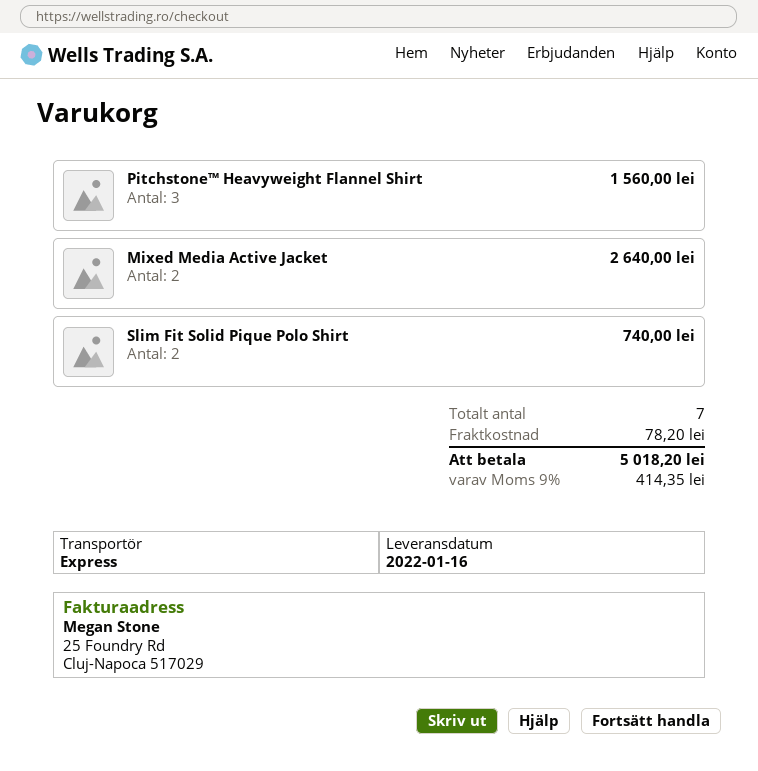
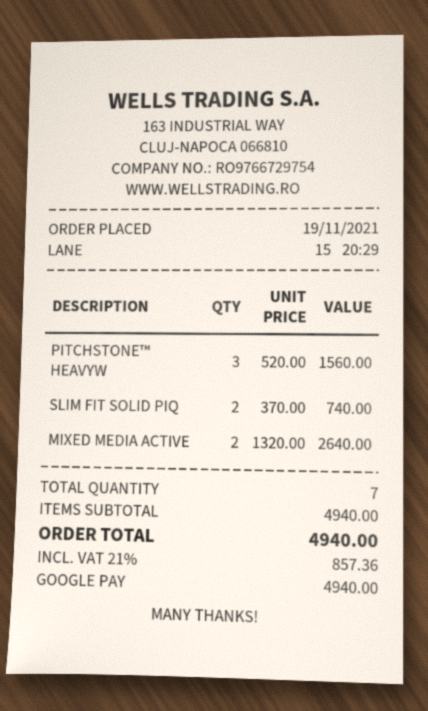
shipping: 78.20 -> none
tax: 9% = 414.35 -> 21% = 857.36
total: 5018.20 -> 4940.00

